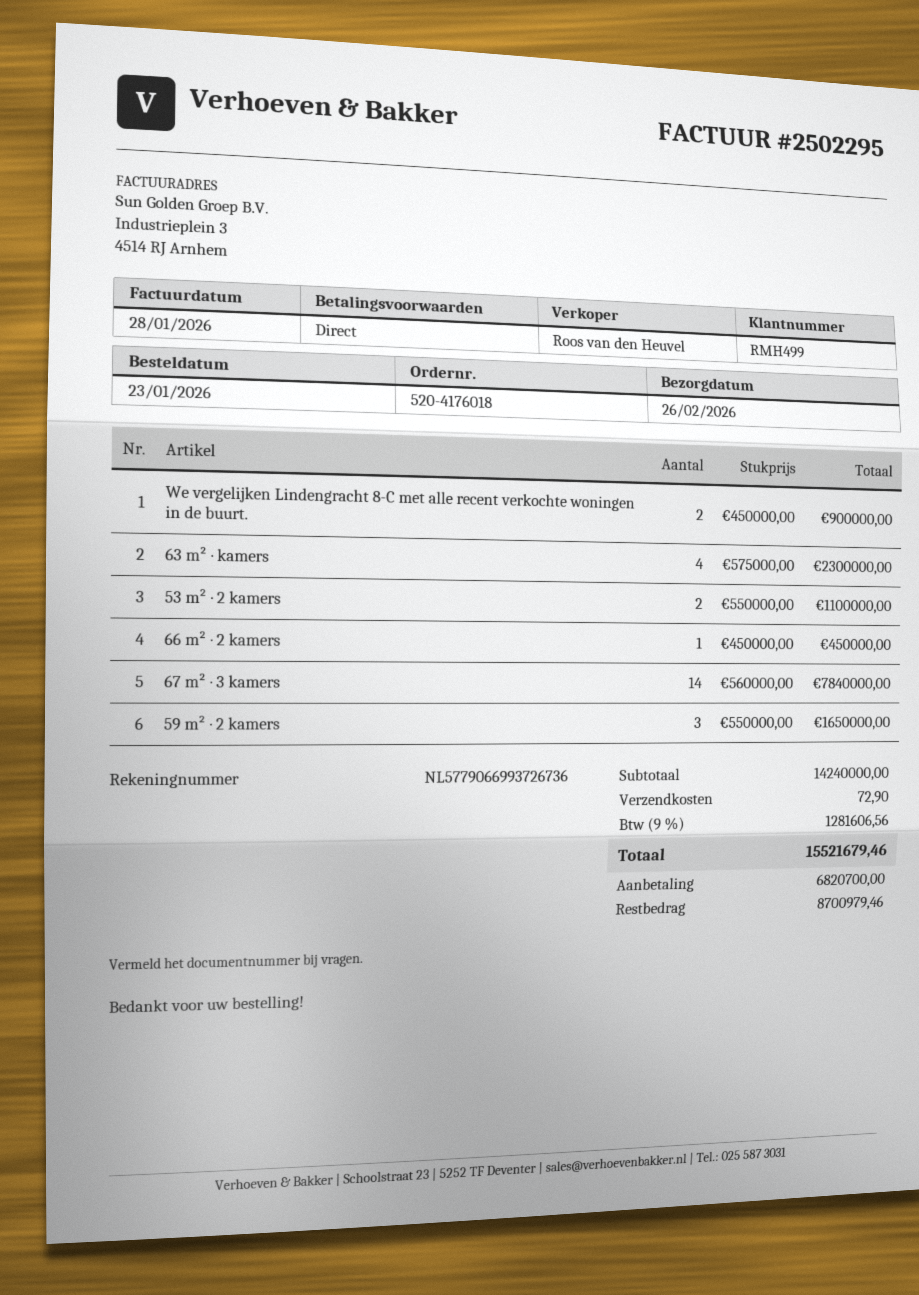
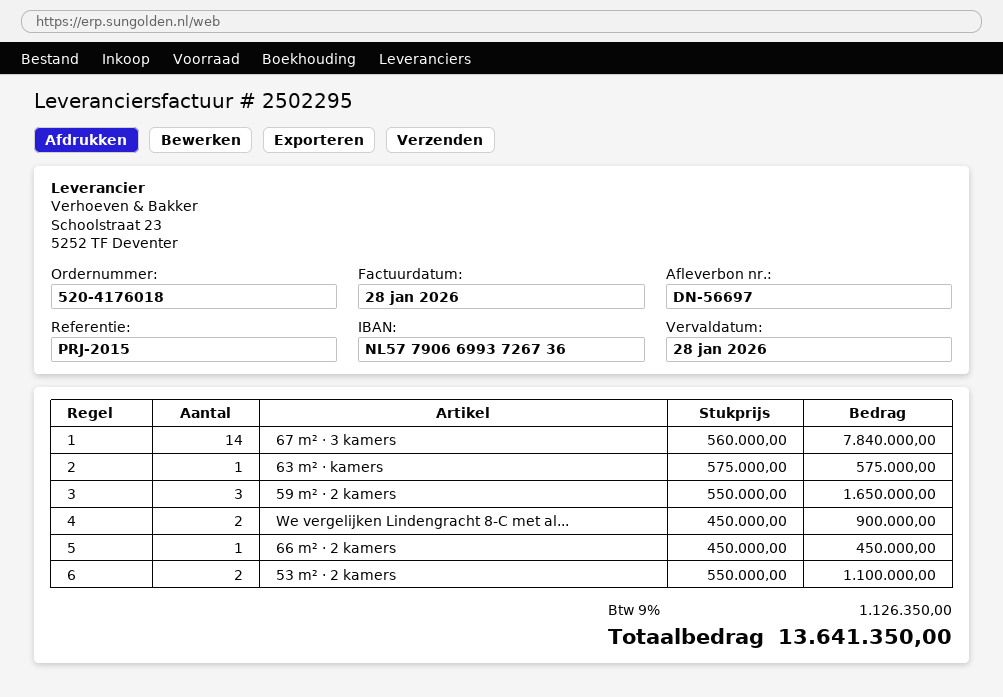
63 m² · kamers: 4 x 575000.00 = 2300000.00 -> 1 x 575000.00 = 575000.00
shipping: 72.90 -> none
tax: 9% = 1281606.56 -> 9% = 1126350.00
total: 15521679.46 -> 13641350.00

